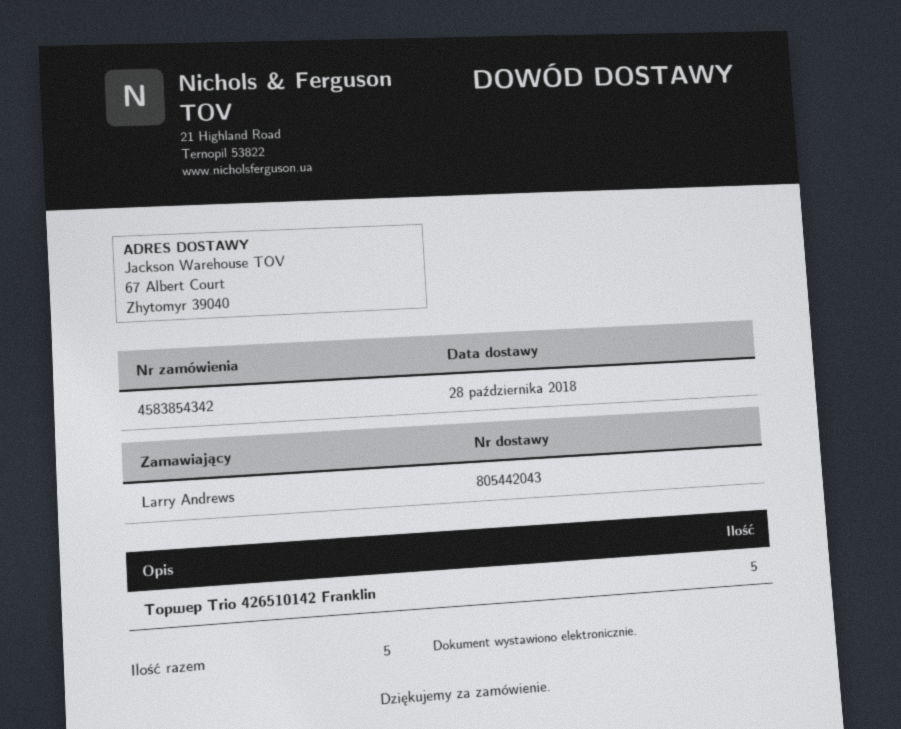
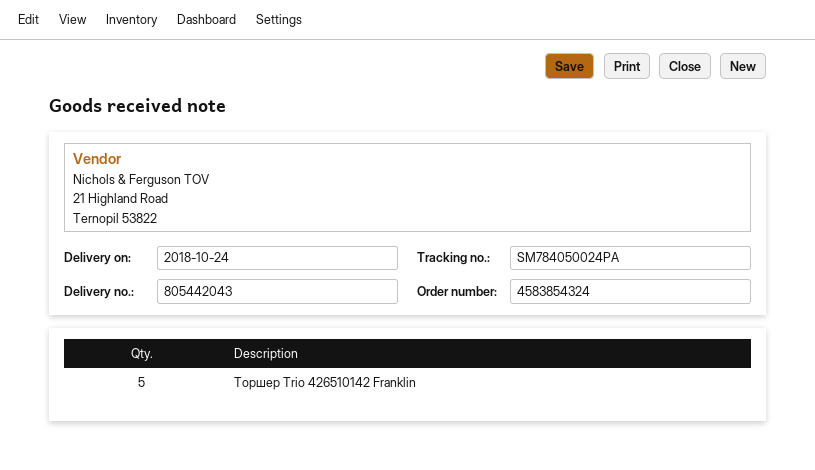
order number: 4583854342 -> 4583854324
delivery date: 2018-10-28 -> 2018-10-24

